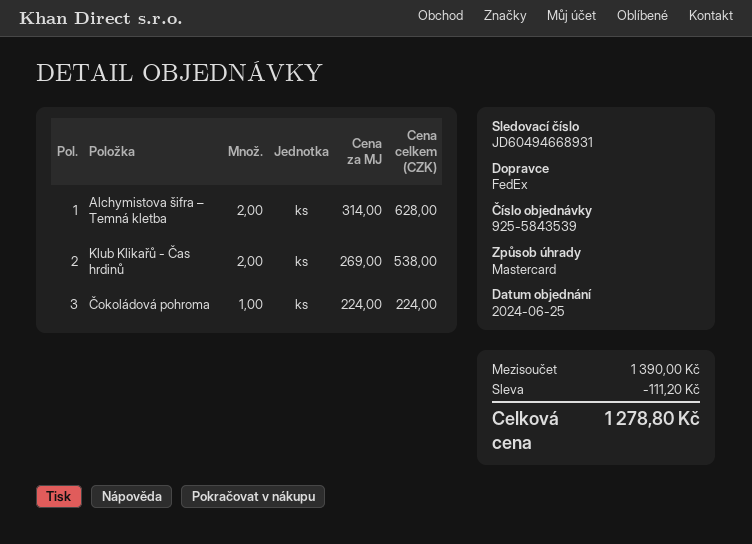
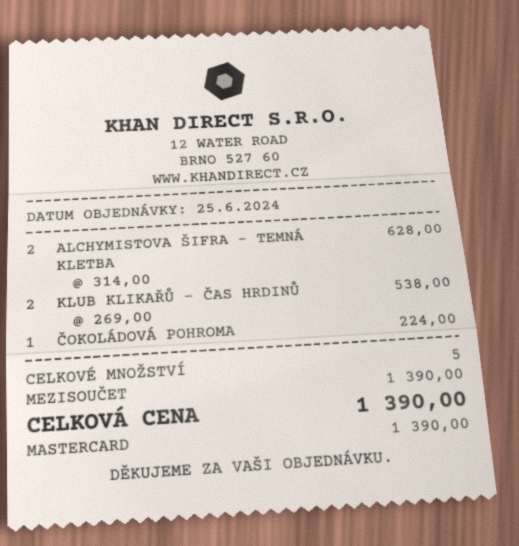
discount: 111.20 -> none
total: 1278.80 -> 1390.00

